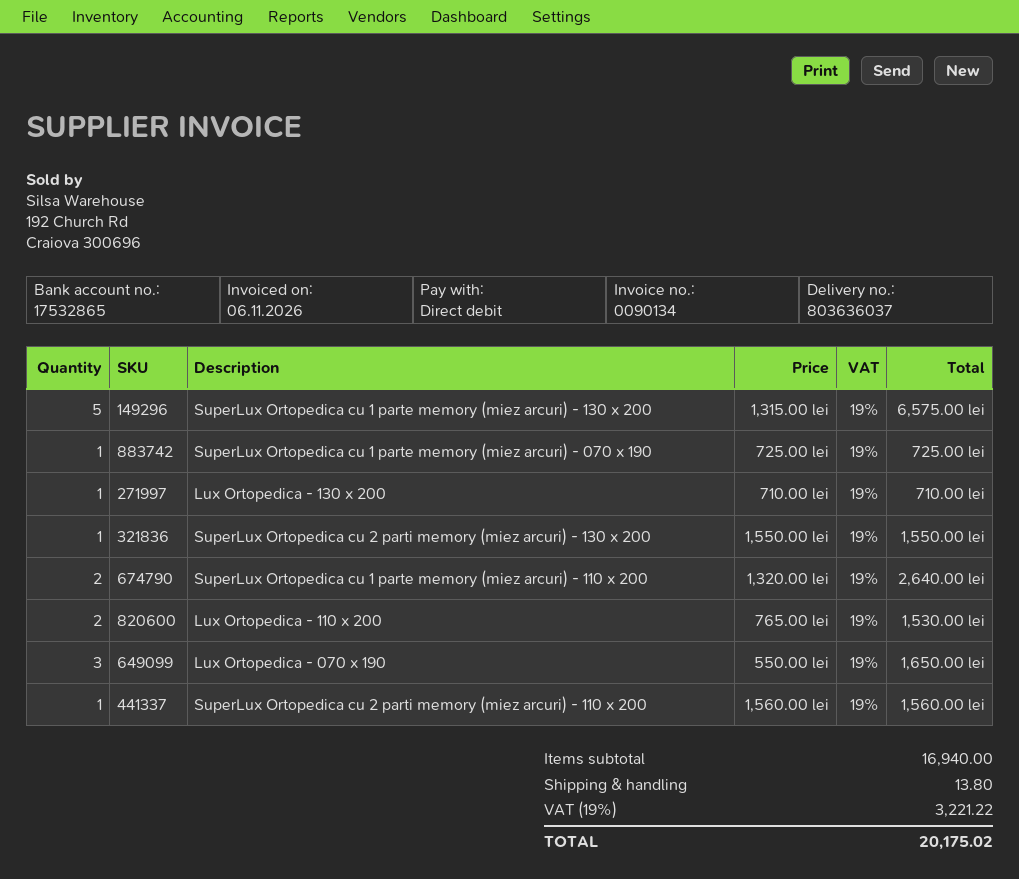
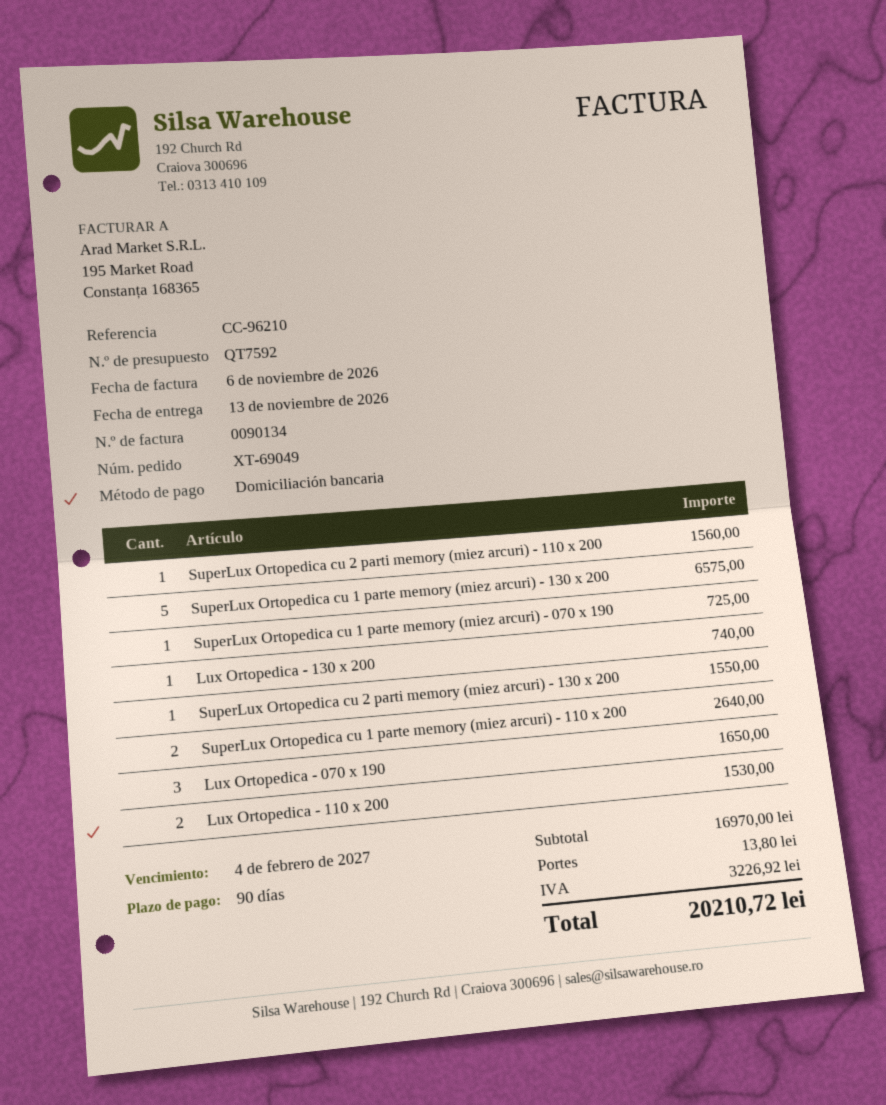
Lux Ortopedica - 130 x 200: 1 for 710.00 -> 1 for 740.00
subtotal: 16940.00 -> 16970.00
tax: 3221.22 -> 3226.92
total: 20175.02 -> 20210.72

